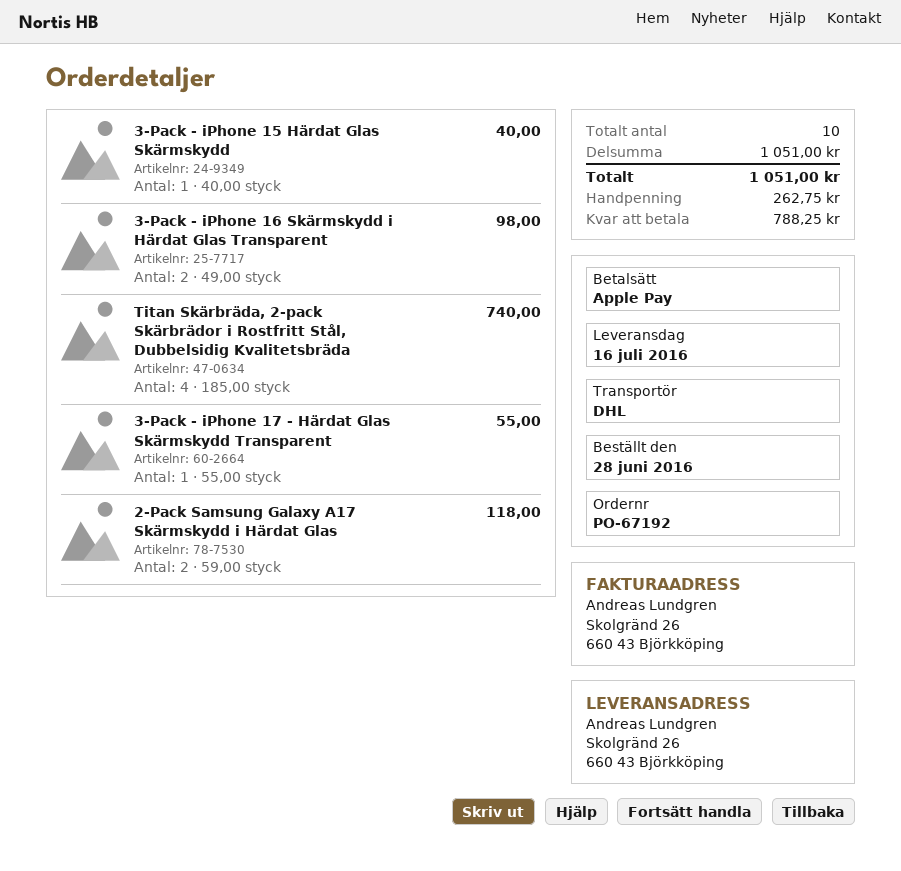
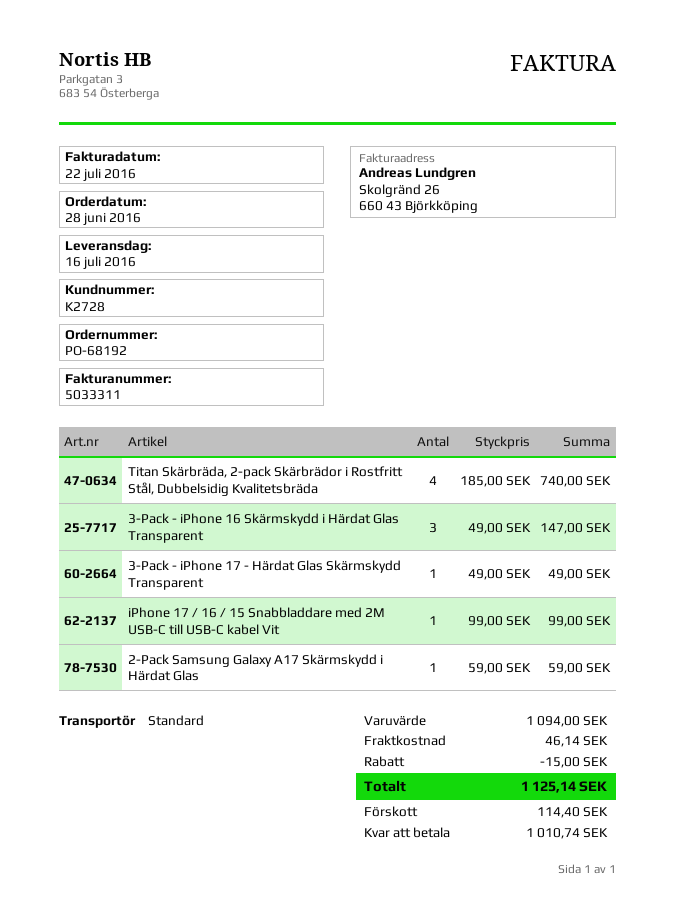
order number: PO-67192 -> PO-68192
shipping method: DHL -> standard
3-Pack - iPhone 15 Härdat Glas Skärmskydd: 1 x 40.00 = 40.00 -> none
3-Pack - iPhone 16 Skärmskydd i Härdat Glas Transparent: 2 x 49.00 = 98.00 -> 3 x 49.00 = 147.00
3-Pack - iPhone 17 - Härdat Glas Skärmskydd Transparent: 1 x 55.00 = 55.00 -> 1 x 49.00 = 49.00
2-Pack Samsung Galaxy A17 Skärmskydd i Härdat Glas: 2 x 59.00 = 118.00 -> 1 x 59.00 = 59.00
iPhone 17 / 16 / 15 Snabbladdare med 2M USB-C till USB-C kabel Vit: none -> 1 x 99.00 = 99.00
subtotal: 1051.00 -> 1094.00
discount: none -> 15.00
shipping: none -> 46.14
total: 1051.00 -> 1125.14
deposit: 262.75 -> 114.40
balance: 788.25 -> 1010.74

